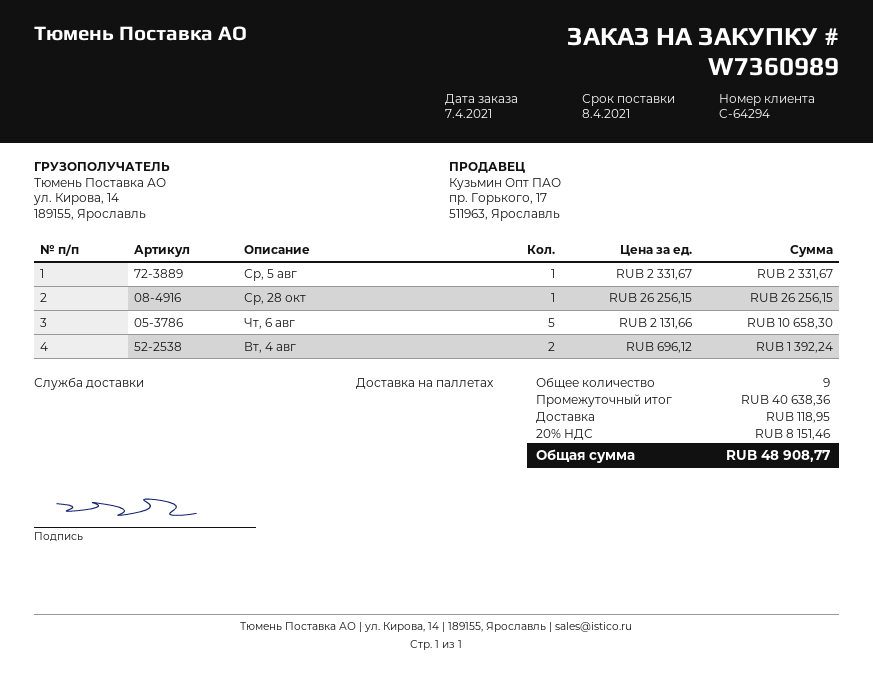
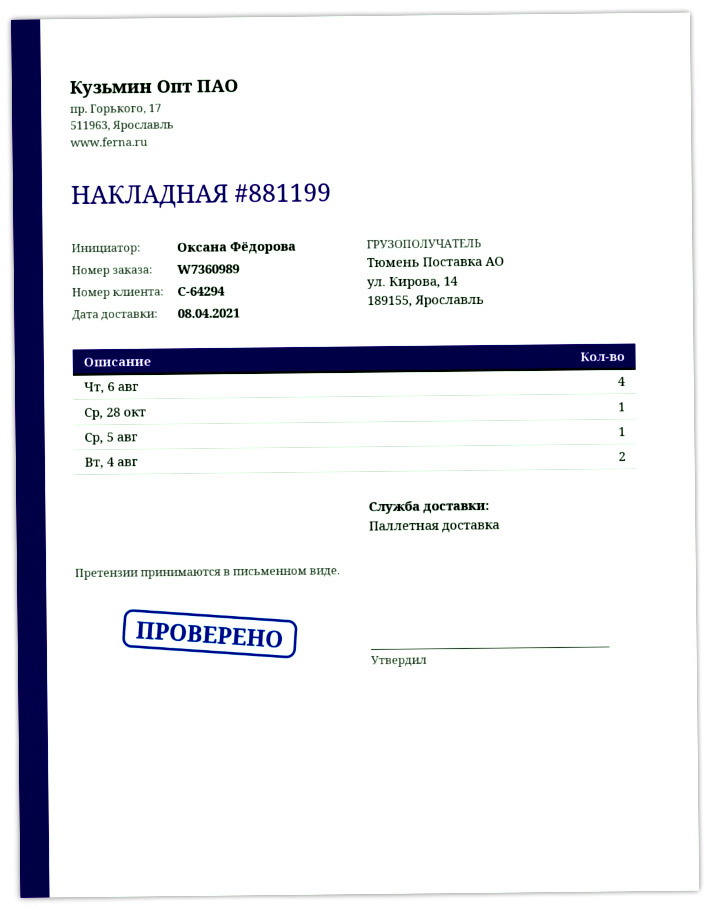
Чт, 6 авг: 5 -> 4

